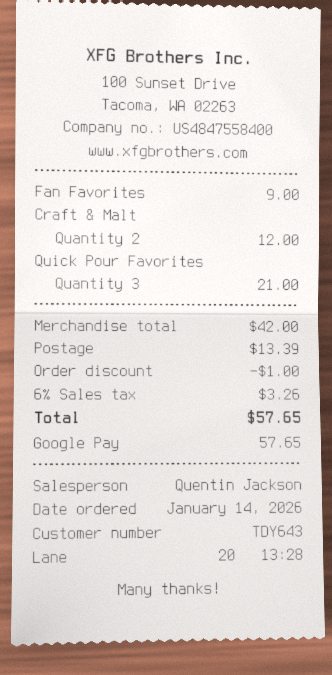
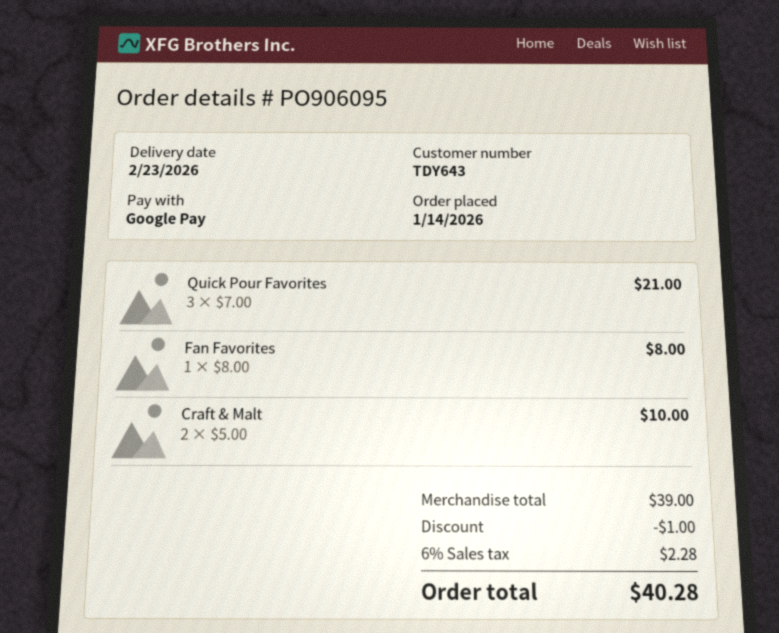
Fan Favorites: 1 for 9.00 -> 1 for 8.00
Craft & Malt: 2 for 12.00 -> 2 for 10.00
subtotal: 42.00 -> 39.00
shipping: 13.39 -> none
tax: 6% = 3.26 -> 6% = 2.28
total: 57.65 -> 40.28

